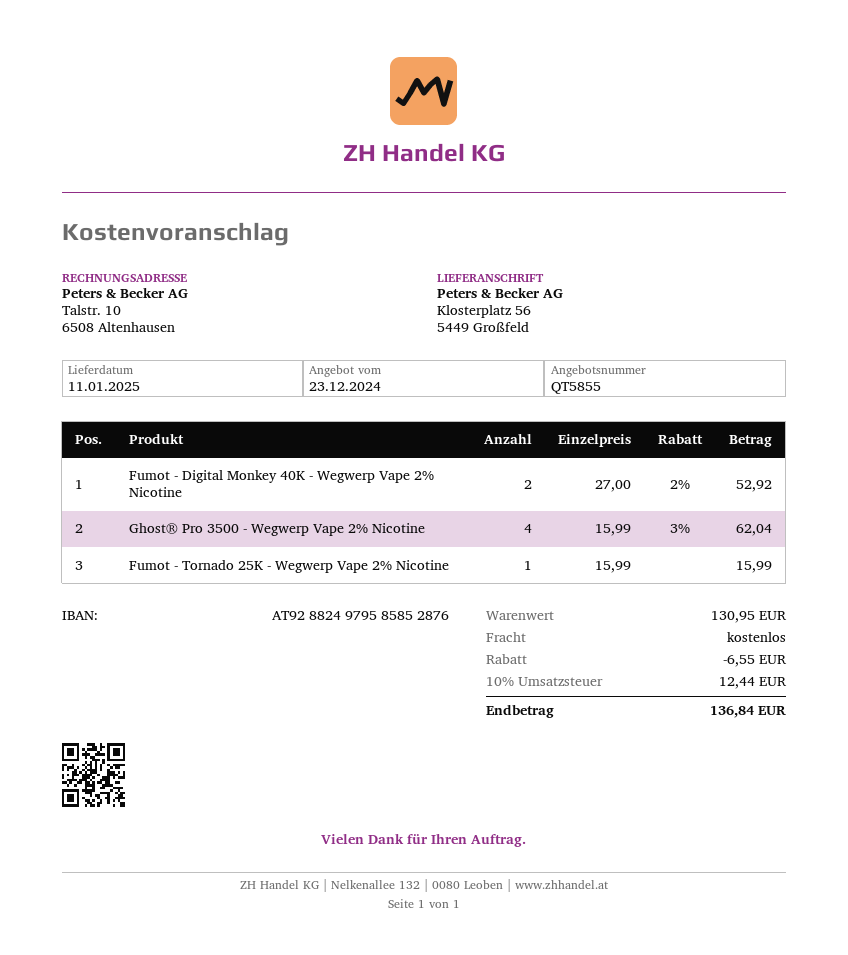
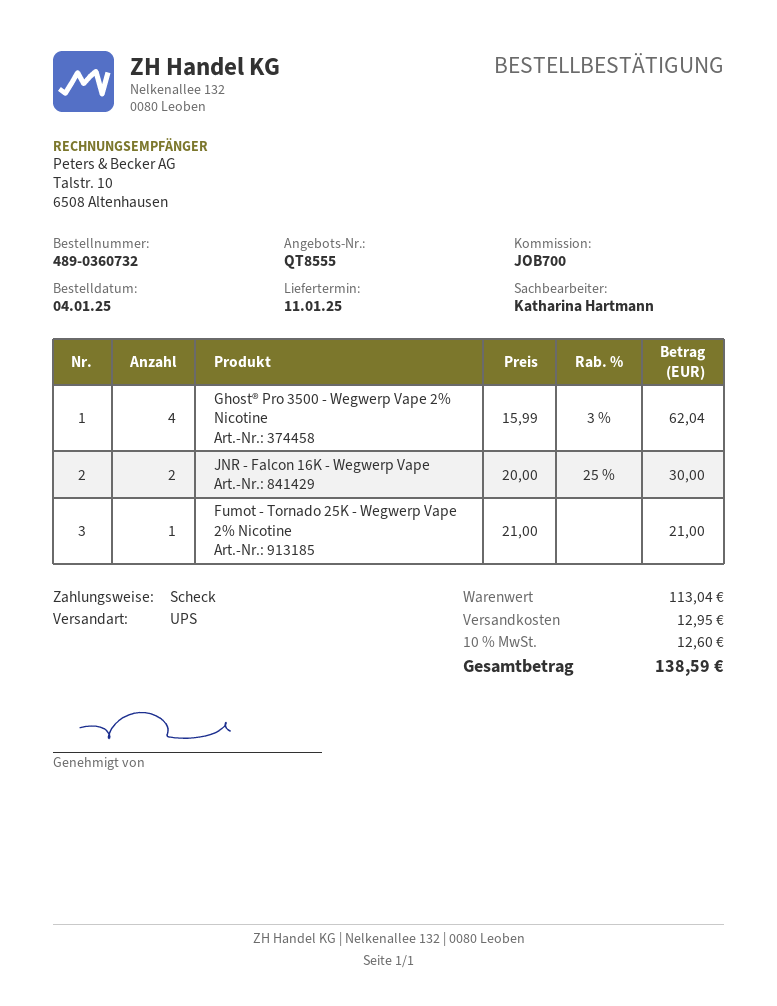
quote number: QT5855 -> QT8555
Fumot - Digital Monkey 40K - Wegwerp Vape 2% Nicotine: 2 x 27.00 - 2% = 52.92 -> none
Fumot - Tornado 25K - Wegwerp Vape 2% Nicotine: 1 x 15.99 = 15.99 -> 1 x 21.00 = 21.00
JNR - Falcon 16K - Wegwerp Vape: none -> 2 x 20.00 - 25% = 30.00
subtotal: 130.95 -> 113.04
discount: 6.55 -> none
shipping: 0.00 -> 12.95
tax: 10% = 12.44 -> 10% = 12.60
total: 136.84 -> 138.59

